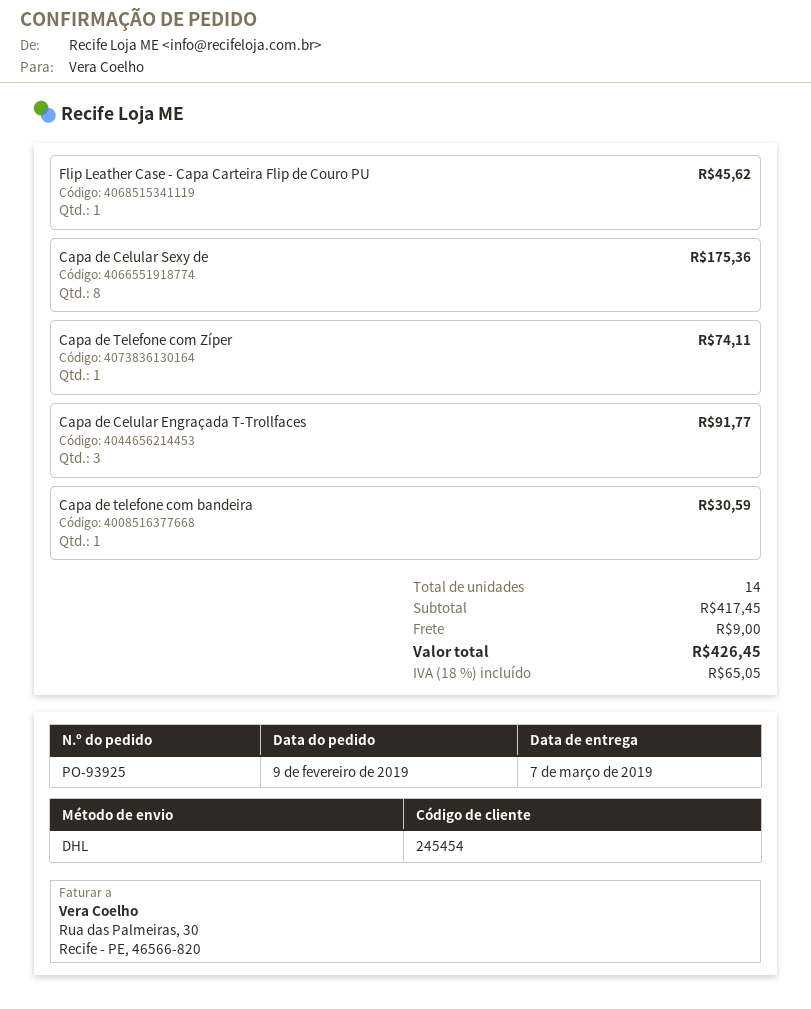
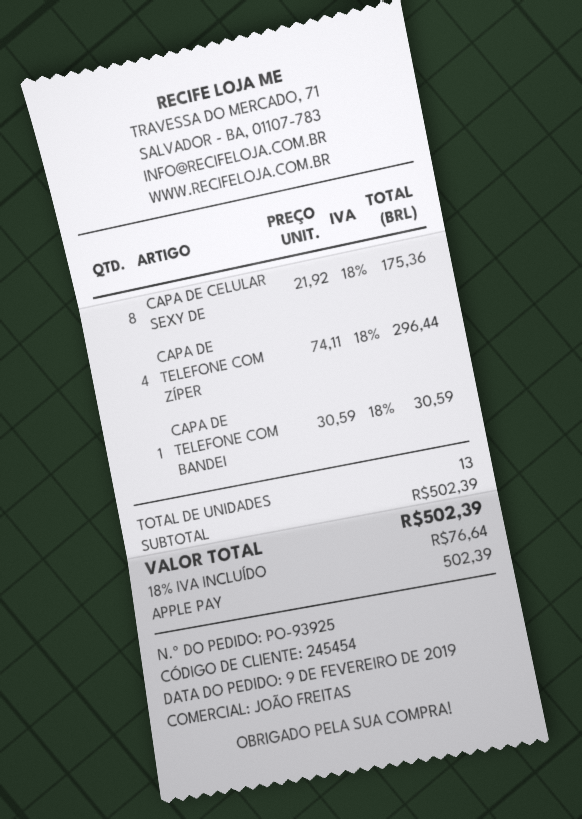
Flip Leather Case - Capa Carteira Flip de Couro PU: 1 for 45.62 -> none
Capa de Telefone com Zíper: 1 for 74.11 -> 4 for 296.44
Capa de Celular Engraçada T-Trollfaces: 3 for 91.77 -> none
total quantity: 14 -> 13
subtotal: 417.45 -> 502.39
shipping: 9.00 -> none
tax: 18% = 65.05 -> 18% = 76.64
total: 426.45 -> 502.39

